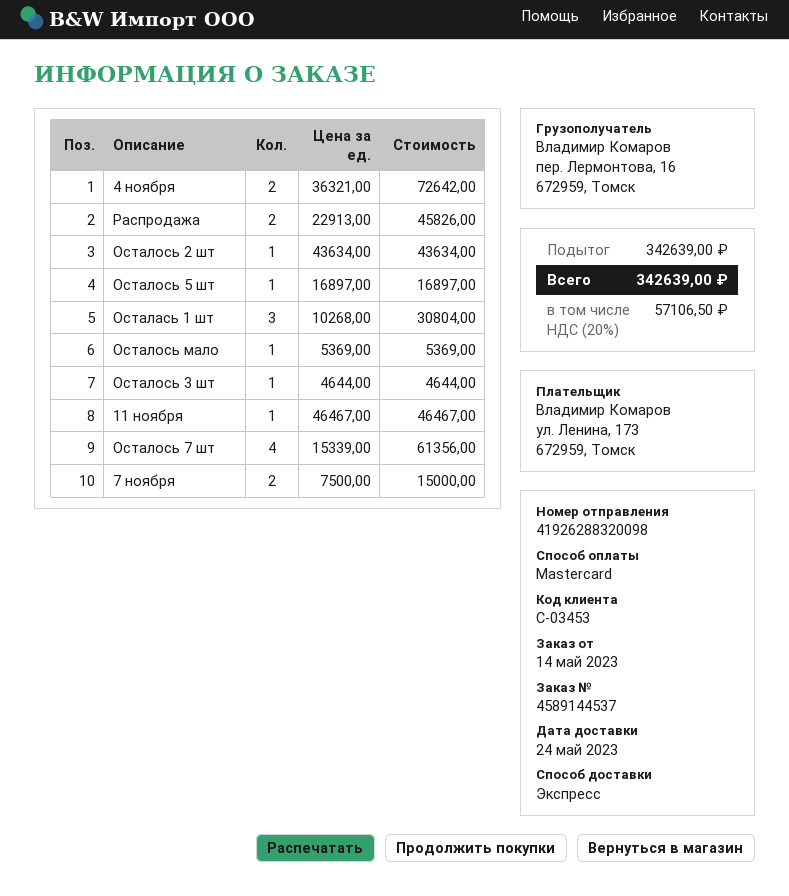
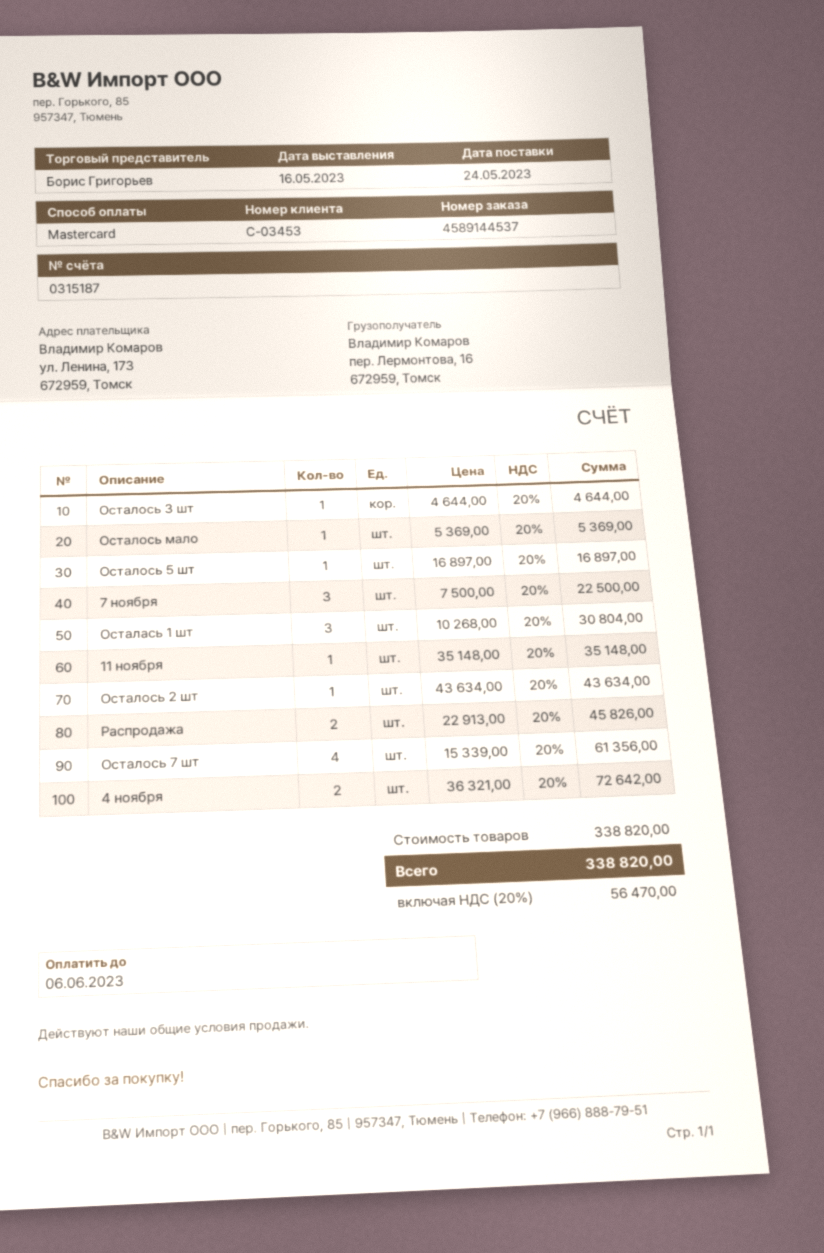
11 ноября: 1 x 46467.00 = 46467.00 -> 1 x 35148.00 = 35148.00
7 ноября: 2 x 7500.00 = 15000.00 -> 3 x 7500.00 = 22500.00
subtotal: 342639.00 -> 338820.00
tax: 20% = 57106.50 -> 20% = 56470.00
total: 342639.00 -> 338820.00

